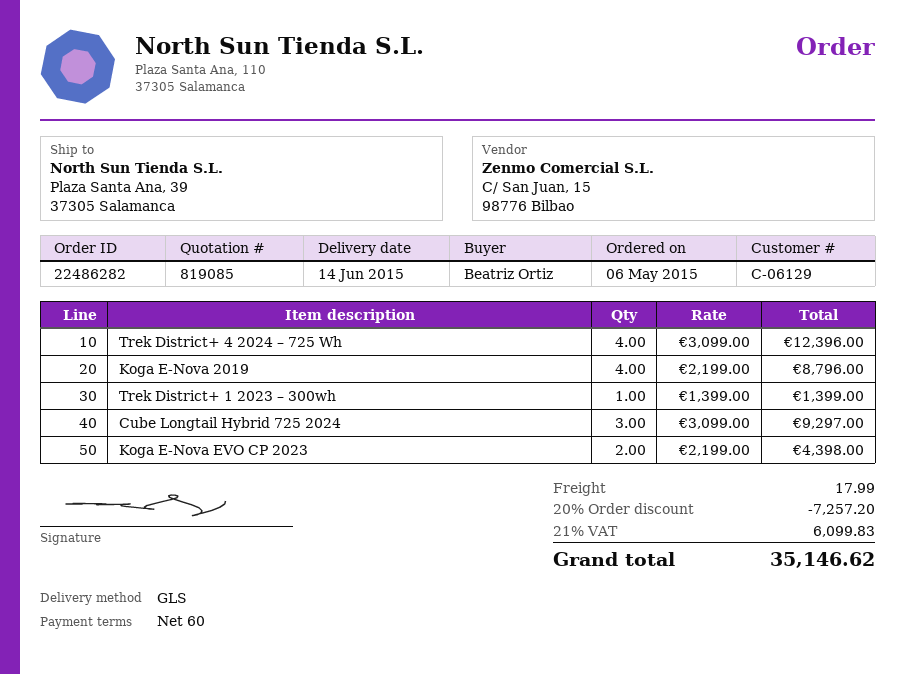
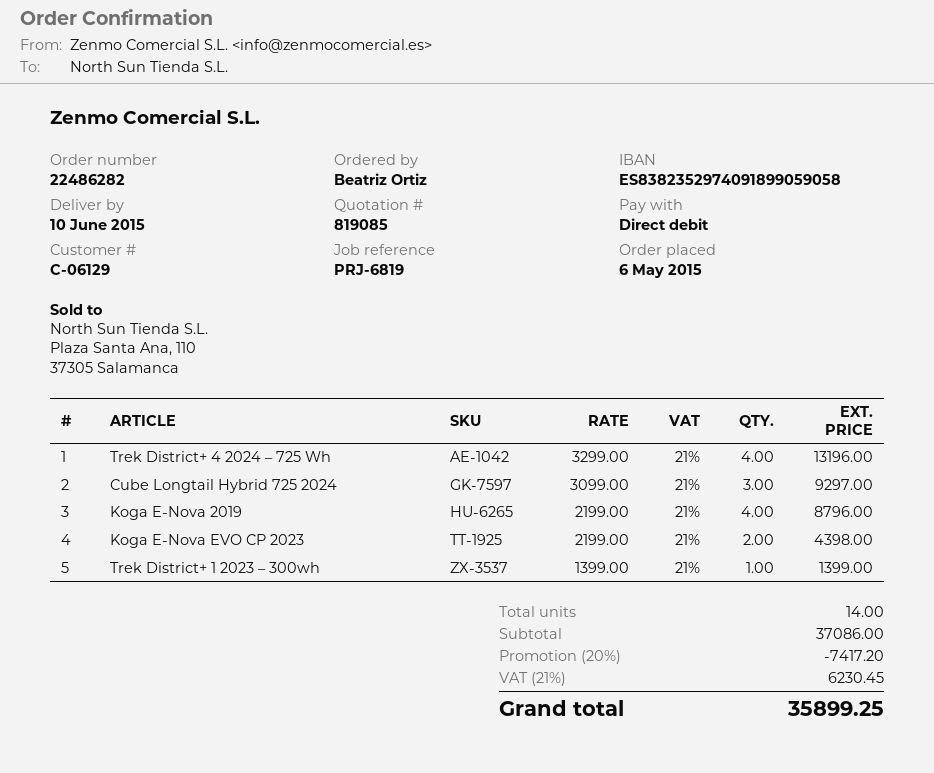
delivery date: 2015-06-14 -> 2015-06-10
Trek District+ 4 2024 – 725 Wh: 4 x 3099.00 = 12396.00 -> 4 x 3299.00 = 13196.00
discount: 20% = 7257.20 -> 20% = 7417.20
shipping: 17.99 -> none
tax: 21% = 6099.83 -> 21% = 6230.45
total: 35146.62 -> 35899.25

